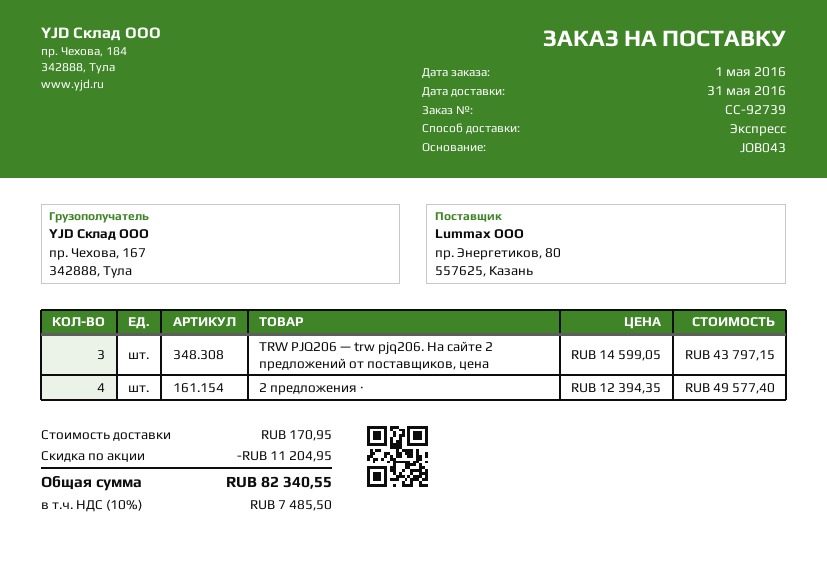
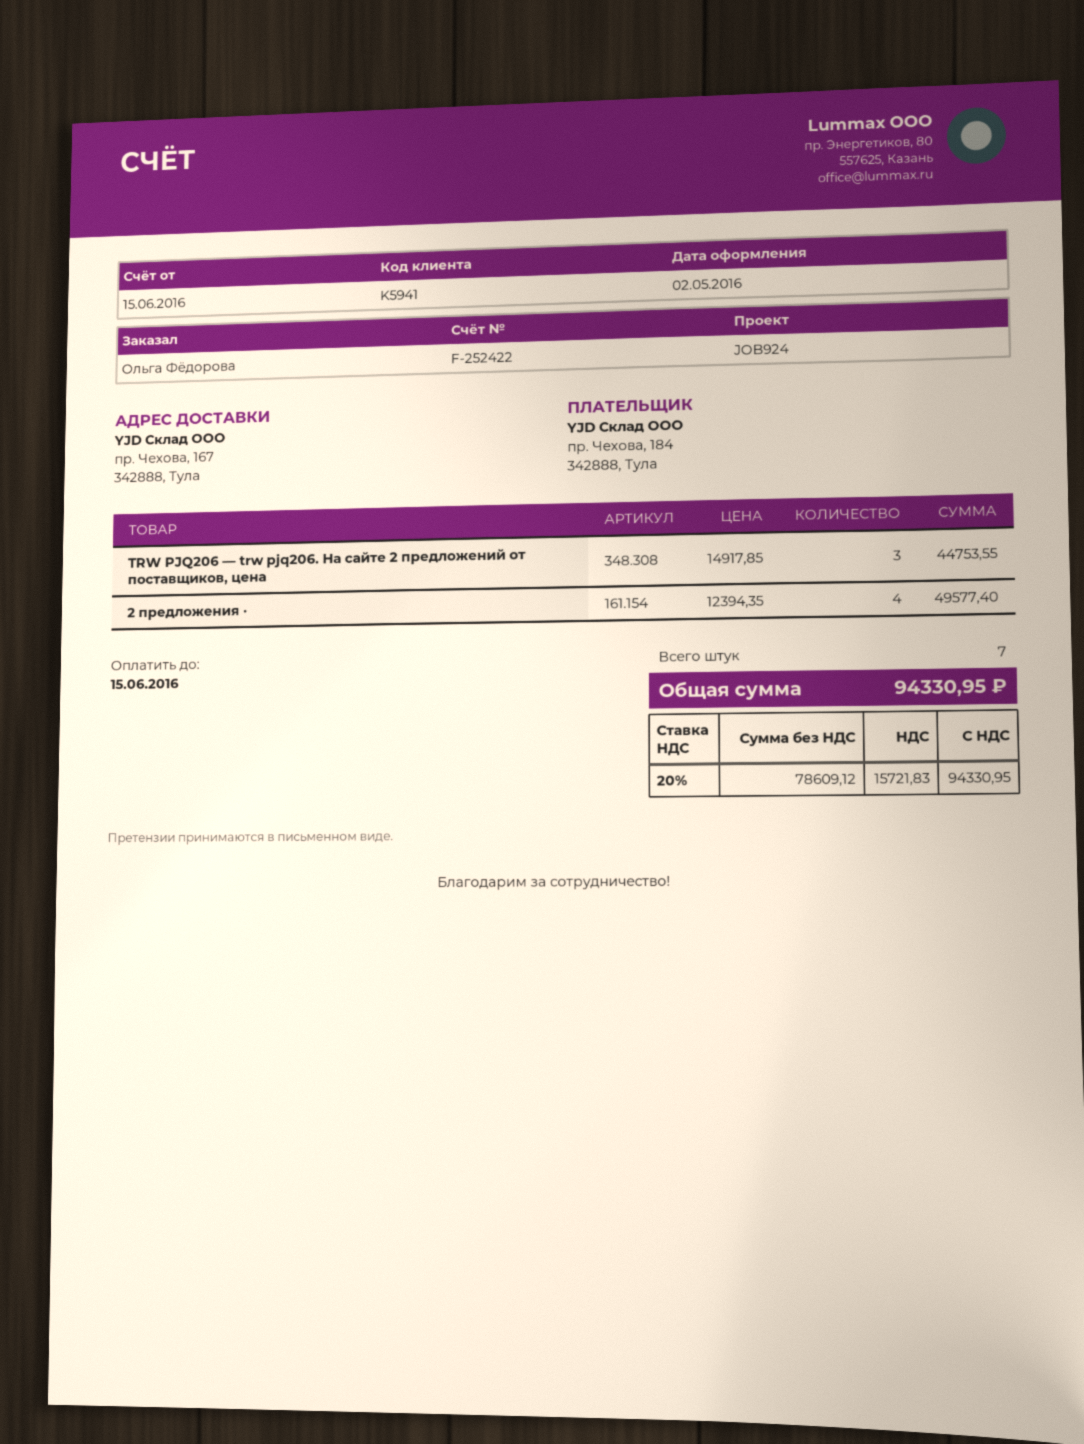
order date: 2016-05-01 -> 2016-05-02
reference: JOB043 -> JOB924
TRW PJQ206 — trw pjq206. На сайте 2 предложений от поставщиков, цена: 3 x 14599.05 = 43797.15 -> 3 x 14917.85 = 44753.55
discount: 11204.95 -> none
shipping: 170.95 -> none
tax: 10% = 7485.50 -> 20% = 15721.83
total: 82340.55 -> 94330.95

